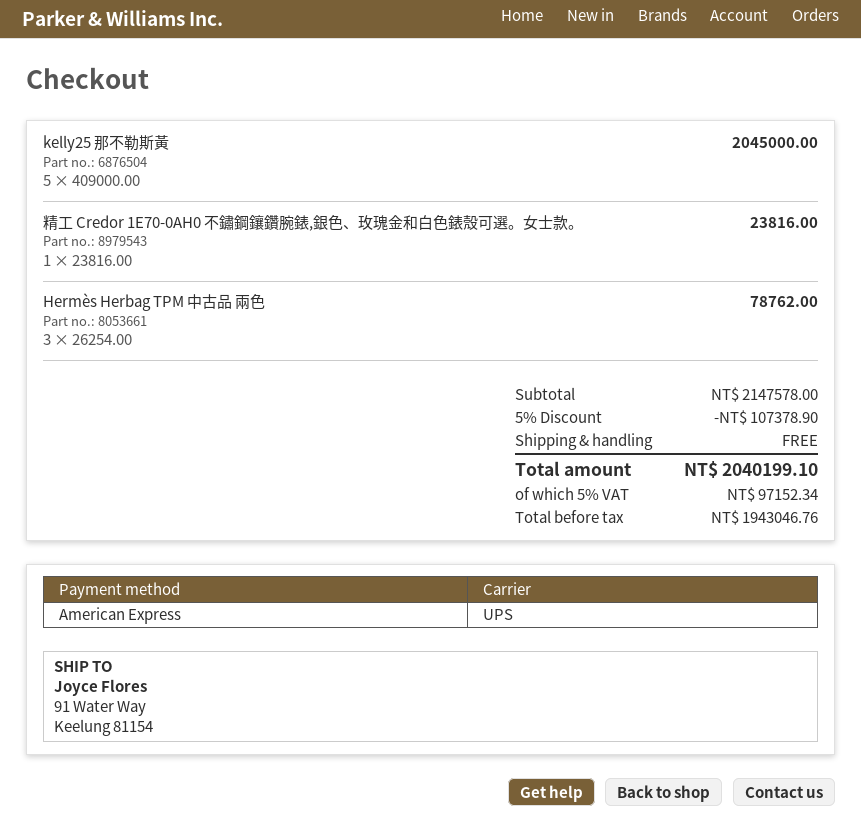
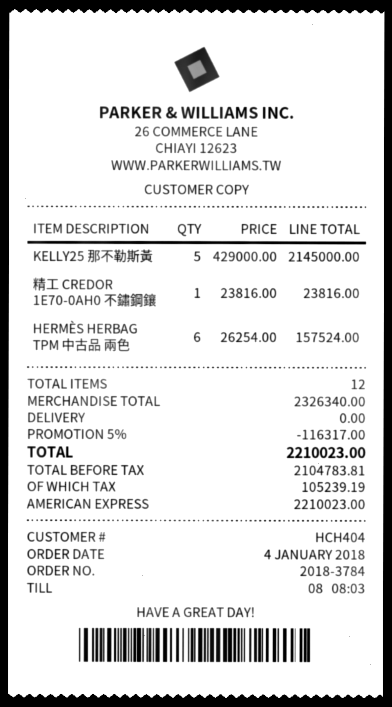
kelly25 那不勒斯黃: 5 x 409000.00 = 2045000.00 -> 5 x 429000.00 = 2145000.00
Hermès Herbag TPM 中古品 兩色: 3 x 26254.00 = 78762.00 -> 6 x 26254.00 = 157524.00
subtotal: 2147578.00 -> 2326340.00
discount: 5% = 107378.90 -> 5% = 116317.00
net: 1943046.76 -> 2104783.81
tax: 97152.34 -> 105239.19
total: 2040199.10 -> 2210023.00

